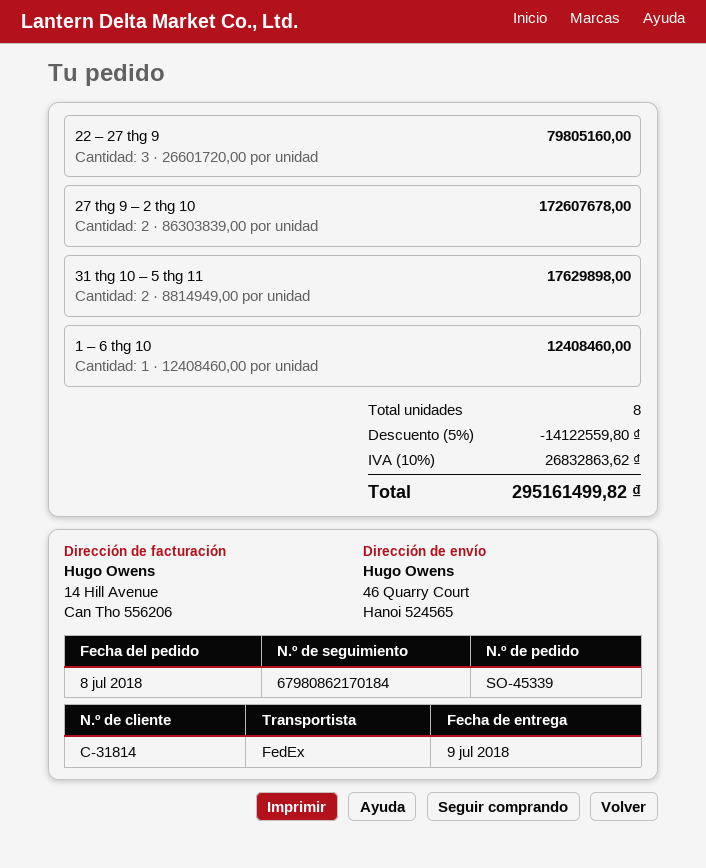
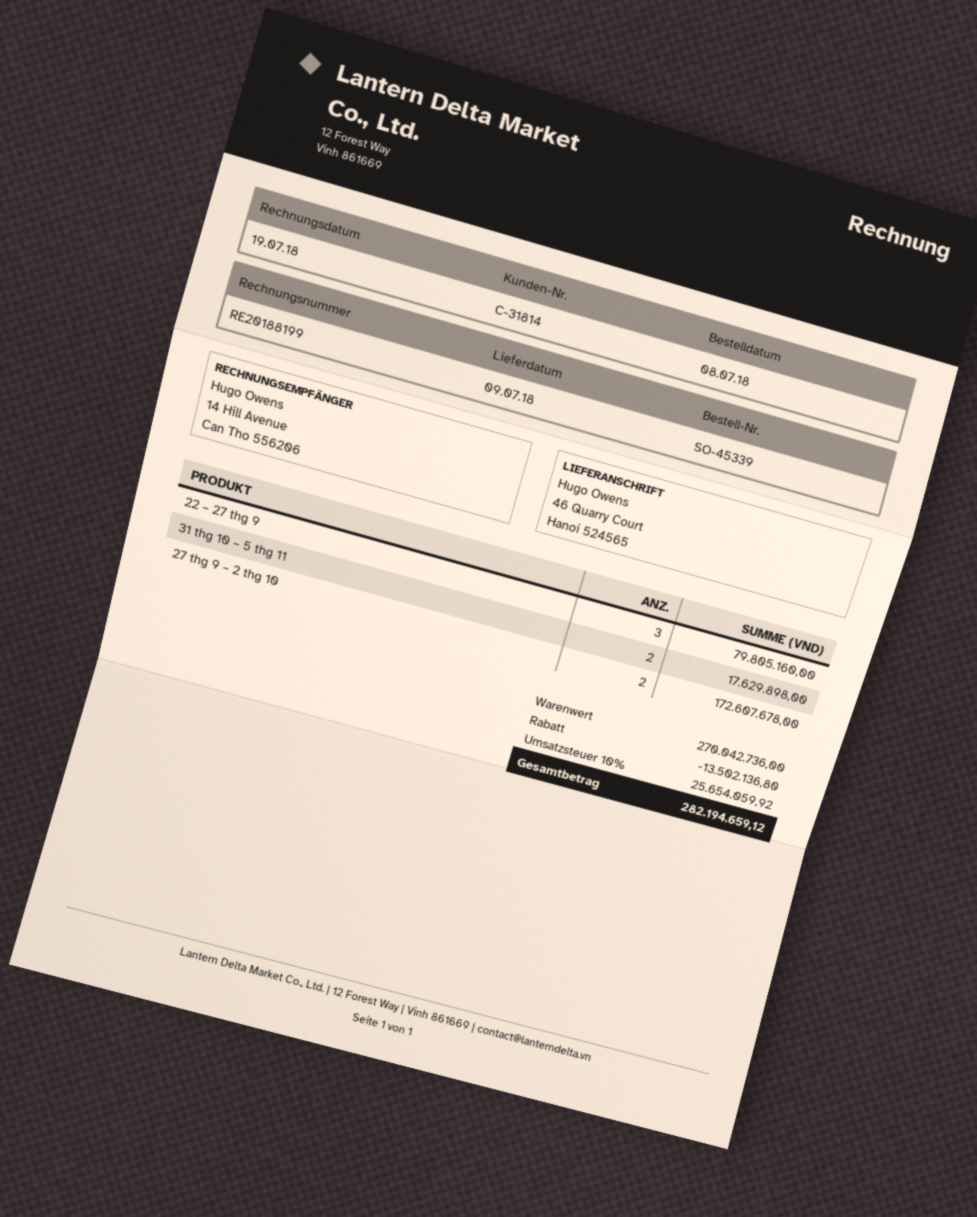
1 – 6 thg 10: 1 for 12408460.00 -> none
discount: 14122559.80 -> 13502136.80
tax: 10% = 26832863.62 -> 10% = 25654059.92
total: 295161499.82 -> 282194659.12

